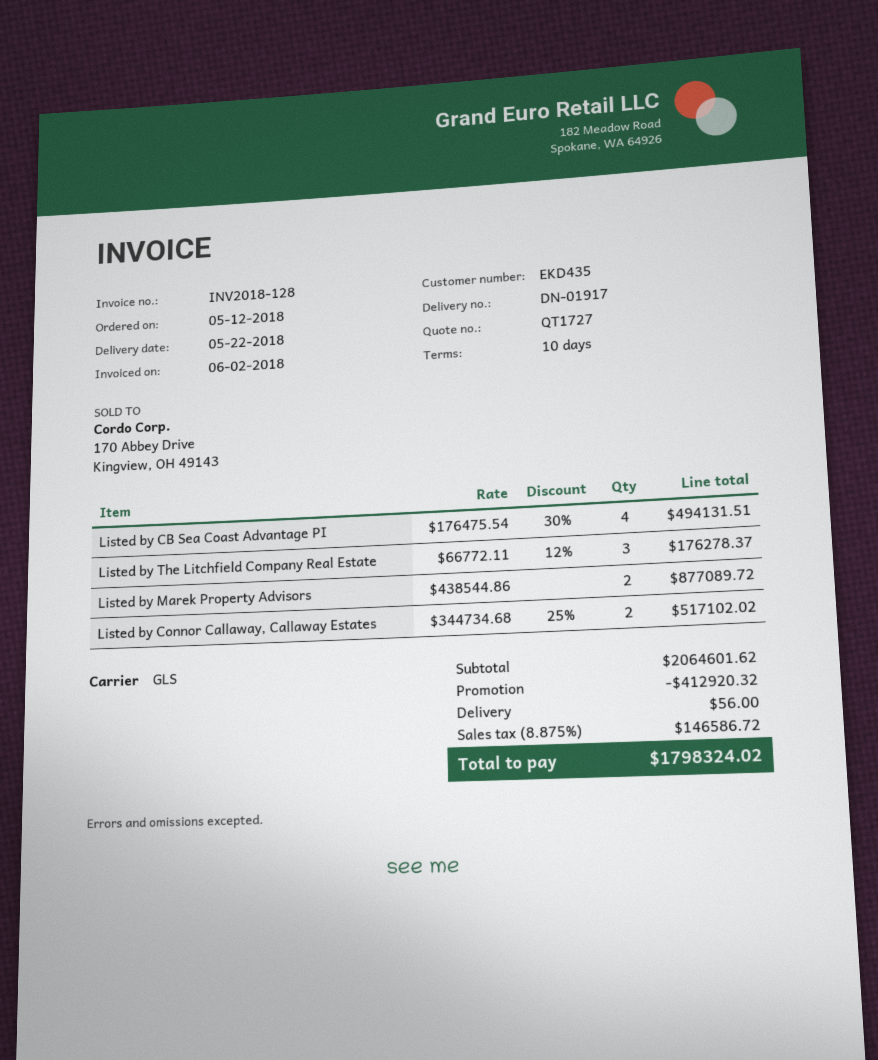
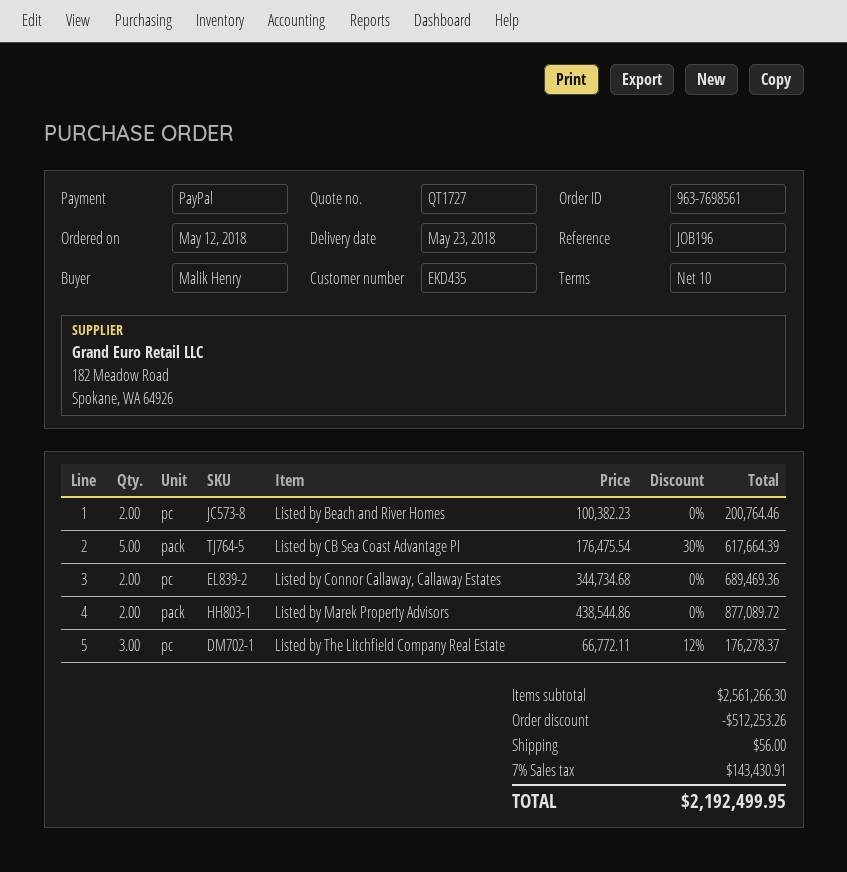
delivery date: 2018-05-22 -> 2018-05-23
Listed by CB Sea Coast Advantage PI: 4 x 176475.54 - 30% = 494131.51 -> 5 x 176475.54 - 30% = 617664.39
Listed by Connor Callaway, Callaway Estates: 2 x 344734.68 - 25% = 517102.02 -> 2 x 344734.68 = 689469.36
Listed by Beach and River Homes: none -> 2 x 100382.23 = 200764.46
subtotal: 2064601.62 -> 2561266.30
discount: 412920.32 -> 512253.26
tax: 8.875% = 146586.72 -> 7% = 143430.91
total: 1798324.02 -> 2192499.95

